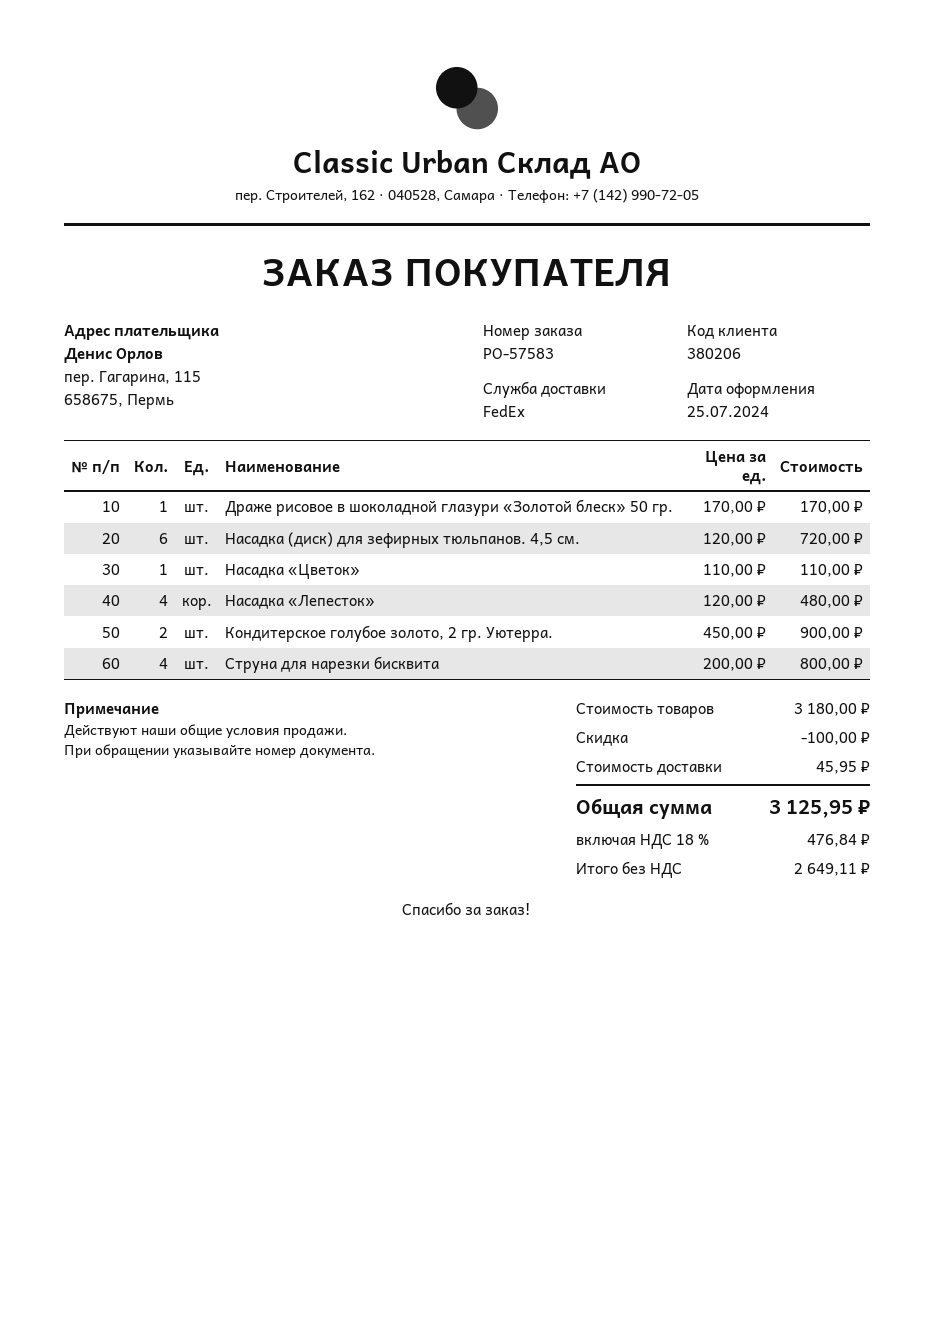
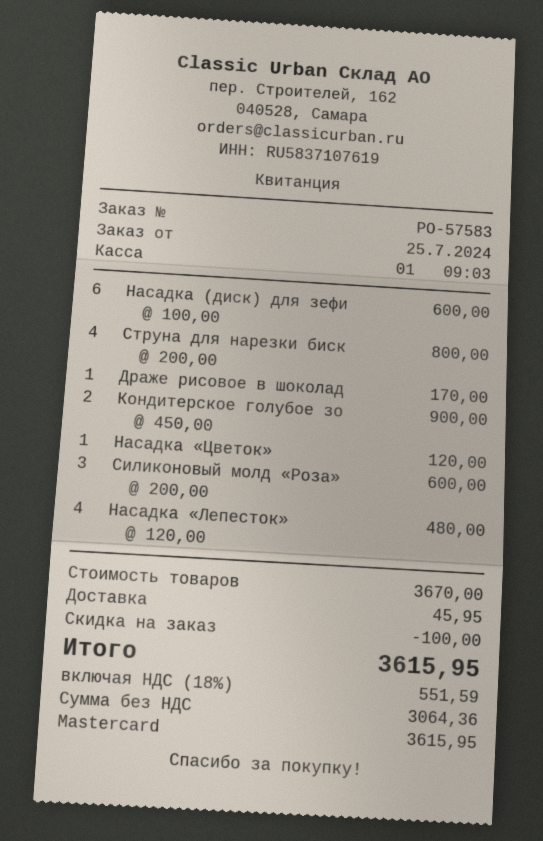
Насадка (диск) для зефирных тюльпанов. 4,5 см.: 6 x 120.00 = 720.00 -> 6 x 100.00 = 600.00
Насадка «Цветок»: 1 x 110.00 = 110.00 -> 1 x 120.00 = 120.00
Силиконовый молд «Роза»: none -> 3 x 200.00 = 600.00
subtotal: 3180.00 -> 3670.00
net: 2649.11 -> 3064.36
tax: 18% = 476.84 -> 18% = 551.59
total: 3125.95 -> 3615.95

